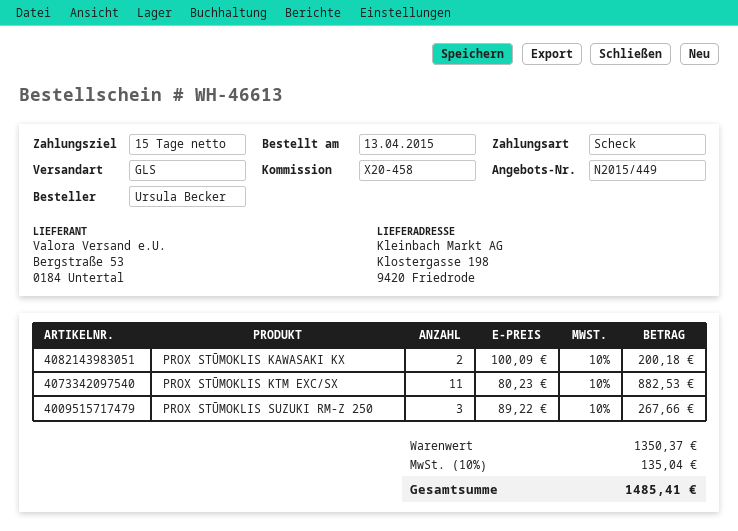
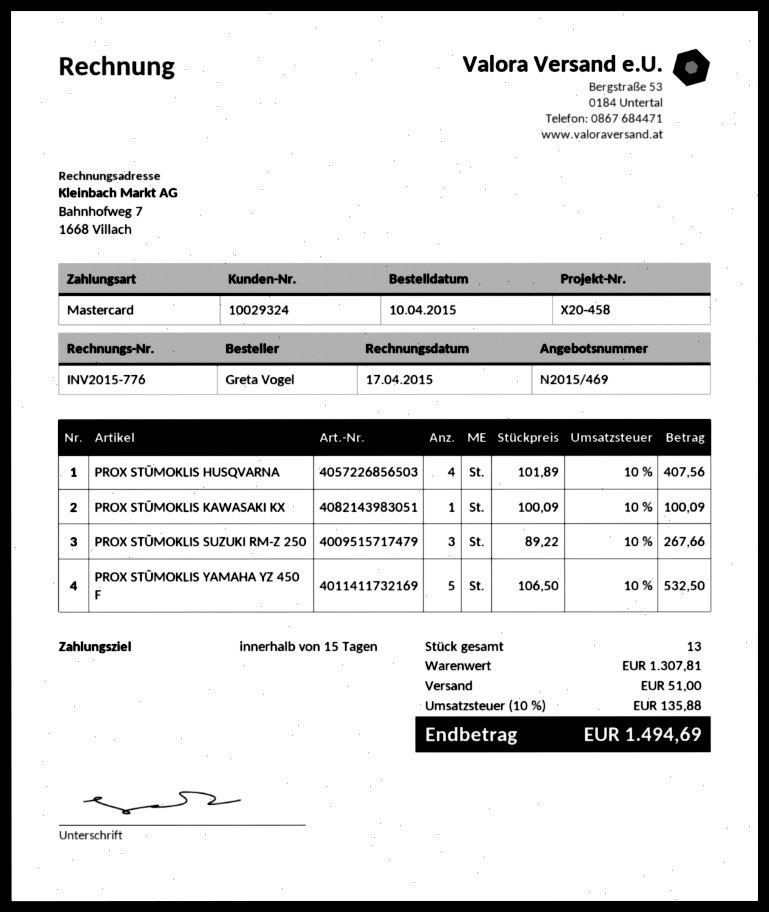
quote number: N2015/449 -> N2015/469
order date: 2015-04-13 -> 2015-04-10
ordered by: Ursula Becker -> Greta Vogel
payment method: cheque -> Mastercard
PROX STŪMOKLIS KAWASAKI KX: 2 x 100.09 = 200.18 -> 1 x 100.09 = 100.09
PROX STŪMOKLIS KTM EXC/SX: 11 x 80.23 = 882.53 -> none
PROX STŪMOKLIS HUSQVARNA: none -> 4 x 101.89 = 407.56
PROX STŪMOKLIS YAMAHA YZ 450 F: none -> 5 x 106.50 = 532.50
subtotal: 1350.37 -> 1307.81
shipping: none -> 51.00
tax: 10% = 135.04 -> 10% = 135.88
total: 1485.41 -> 1494.69

